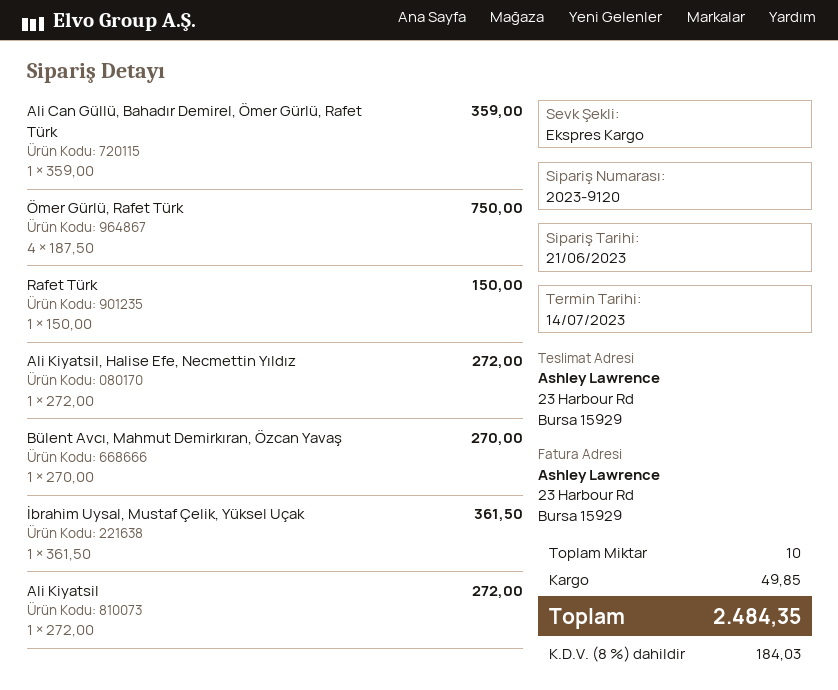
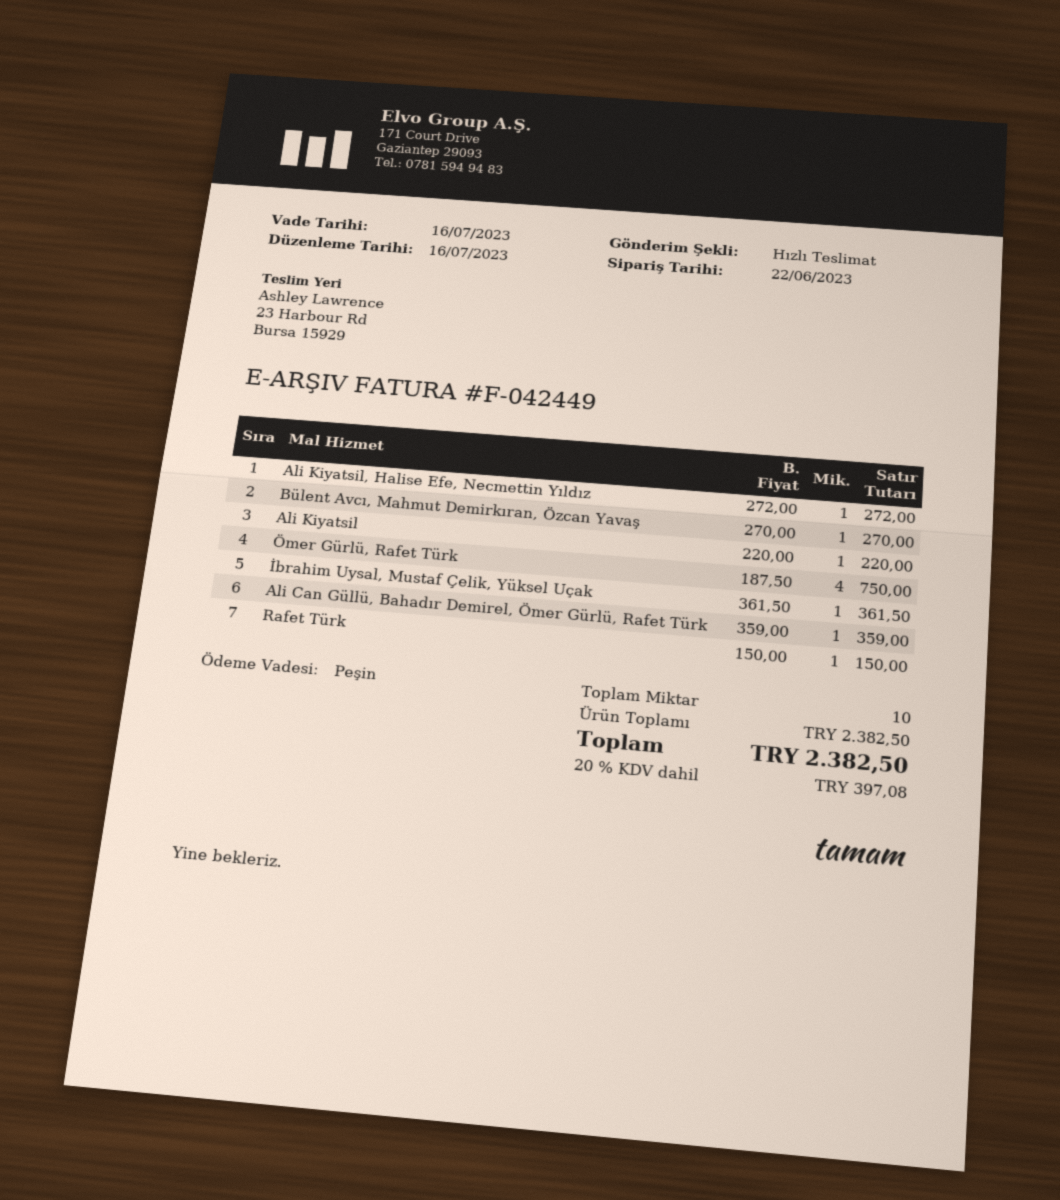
order date: 2023-06-21 -> 2023-06-22
Ali Kiyatsil: 1 x 272.00 = 272.00 -> 1 x 220.00 = 220.00
shipping: 49.85 -> none
tax: 8% = 184.03 -> 20% = 397.08
total: 2484.35 -> 2382.50

